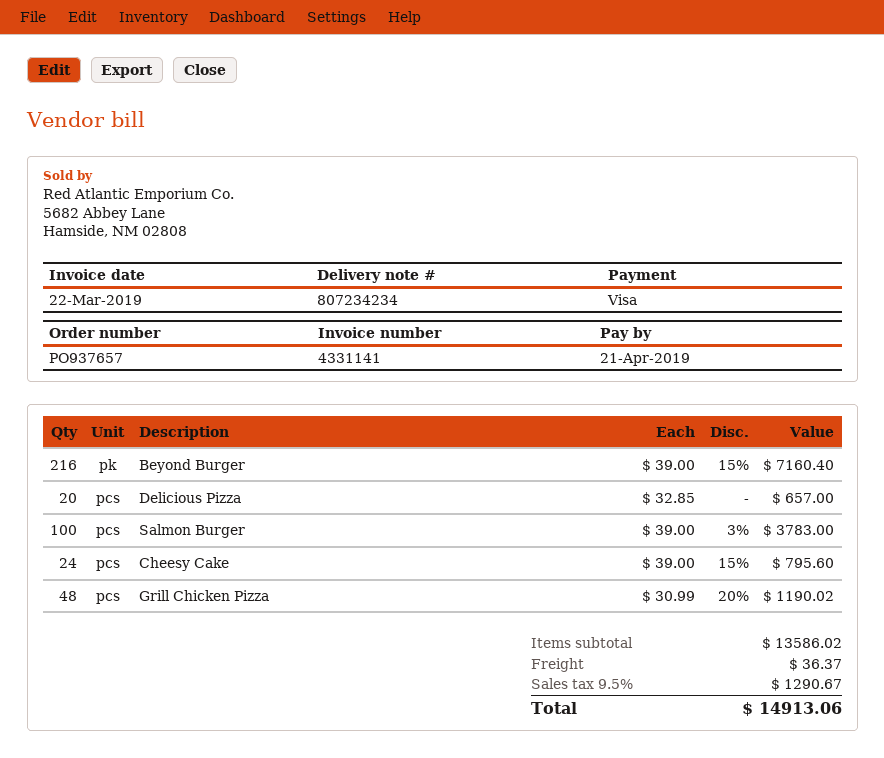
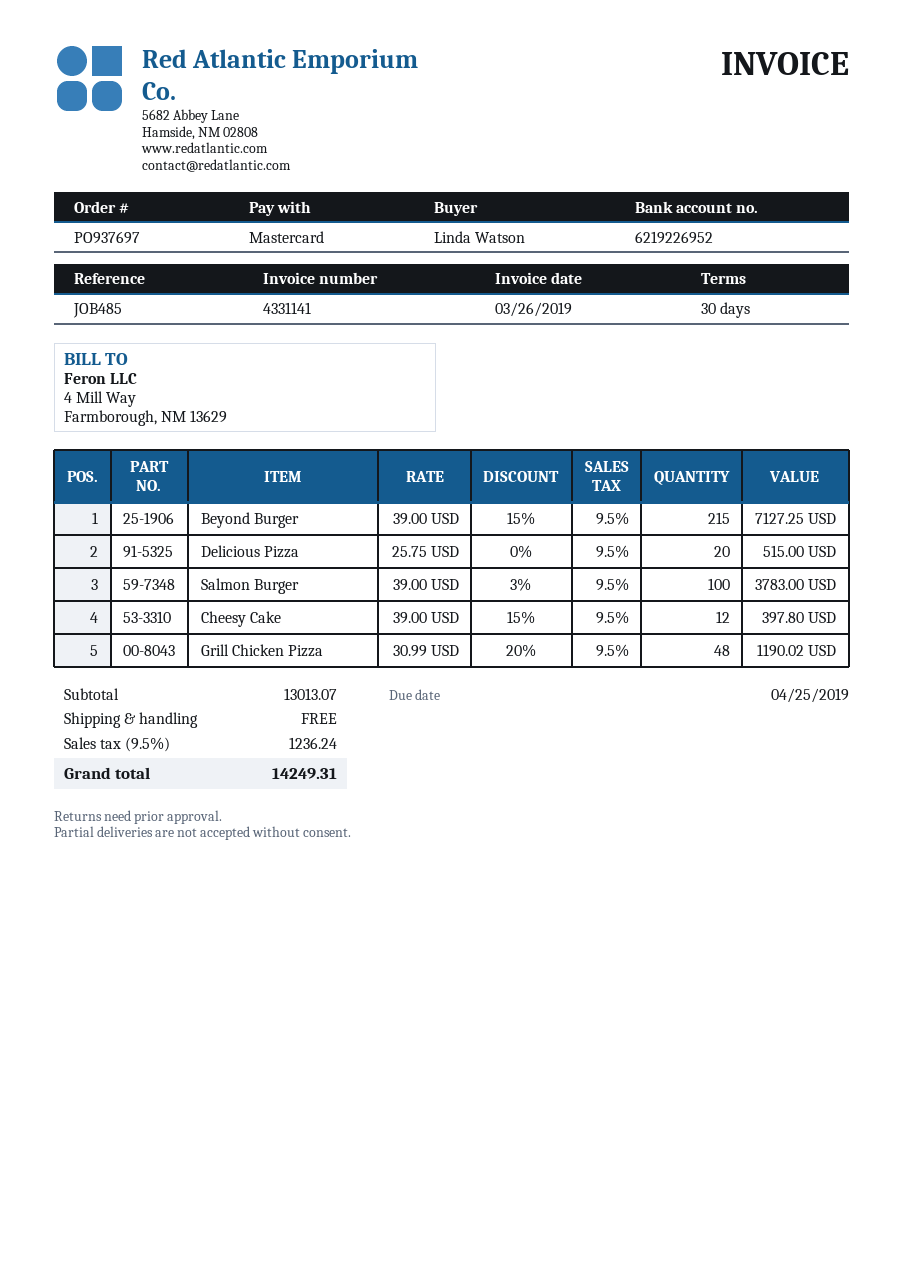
order number: PO937657 -> PO937697
invoice date: 2019-03-22 -> 2019-03-26
due date: 2019-04-21 -> 2019-04-25
payment method: Visa -> Mastercard
Beyond Burger: 216 x 39.00 - 15% = 7160.40 -> 215 x 39.00 - 15% = 7127.25
Delicious Pizza: 20 x 32.85 = 657.00 -> 20 x 25.75 = 515.00
Cheesy Cake: 24 x 39.00 - 15% = 795.60 -> 12 x 39.00 - 15% = 397.80
subtotal: 13586.02 -> 13013.07
shipping: 36.37 -> 0.00
tax: 9.5% = 1290.67 -> 9.5% = 1236.24
total: 14913.06 -> 14249.31

